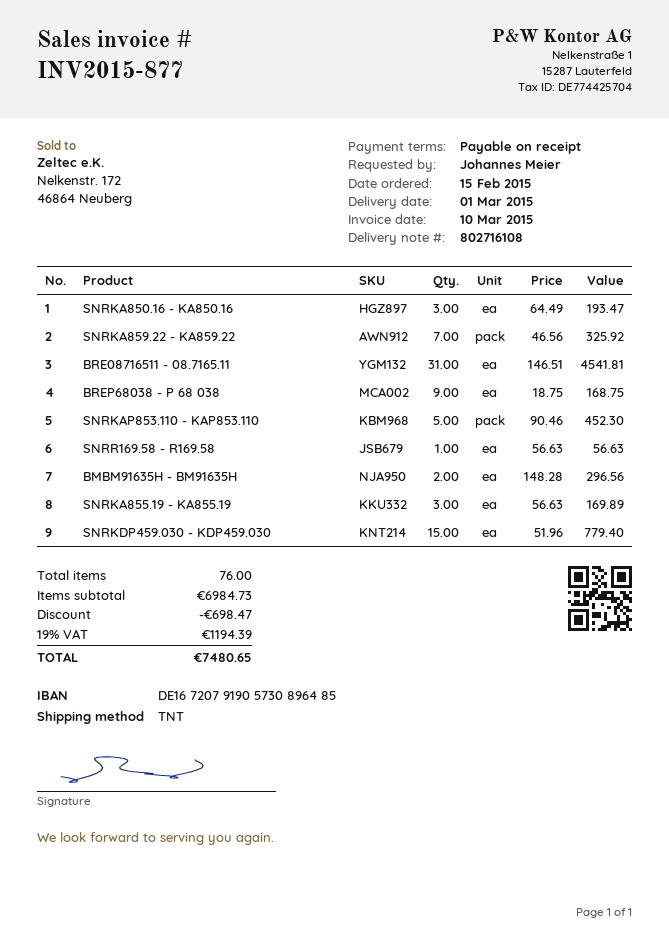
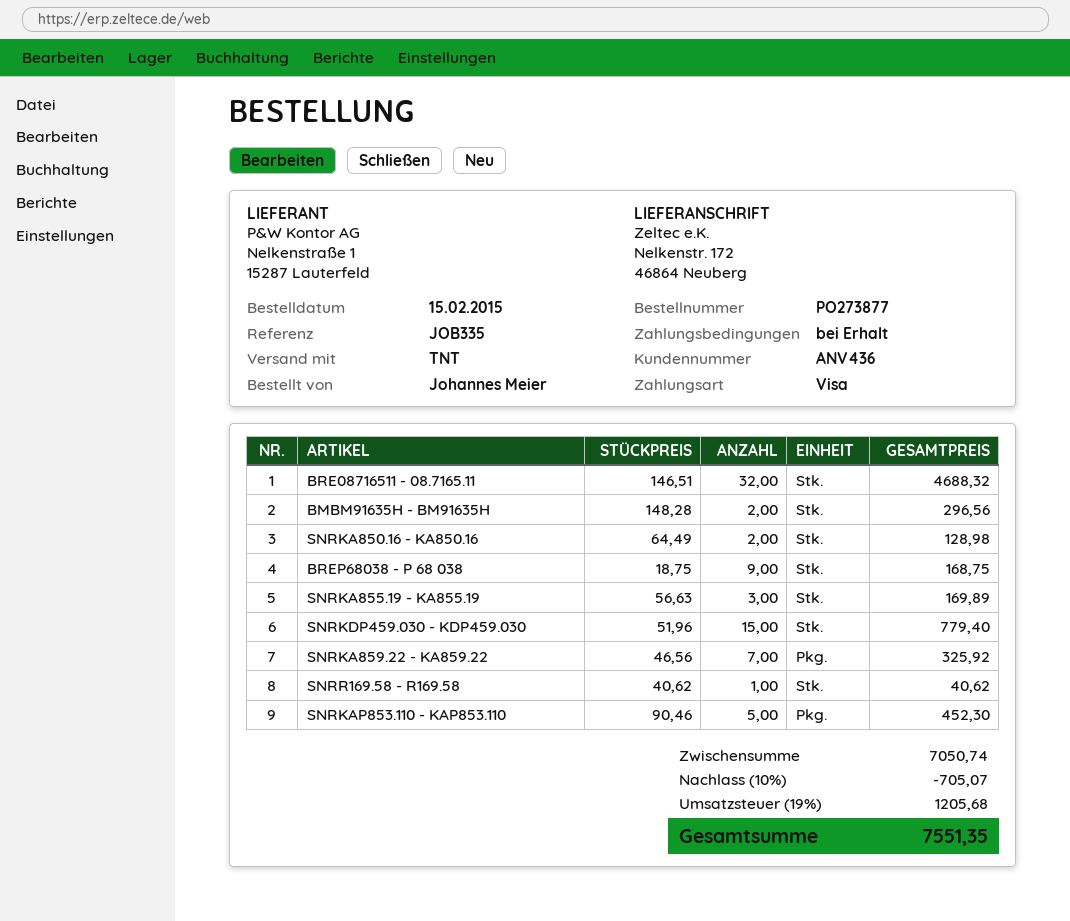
SNRKA850.16 - KA850.16: 3 x 64.49 = 193.47 -> 2 x 64.49 = 128.98
BRE08716511 - 08.7165.11: 31 x 146.51 = 4541.81 -> 32 x 146.51 = 4688.32
SNRR169.58 - R169.58: 1 x 56.63 = 56.63 -> 1 x 40.62 = 40.62
subtotal: 6984.73 -> 7050.74
discount: 698.47 -> 705.07
tax: 19% = 1194.39 -> 19% = 1205.68
total: 7480.65 -> 7551.35

